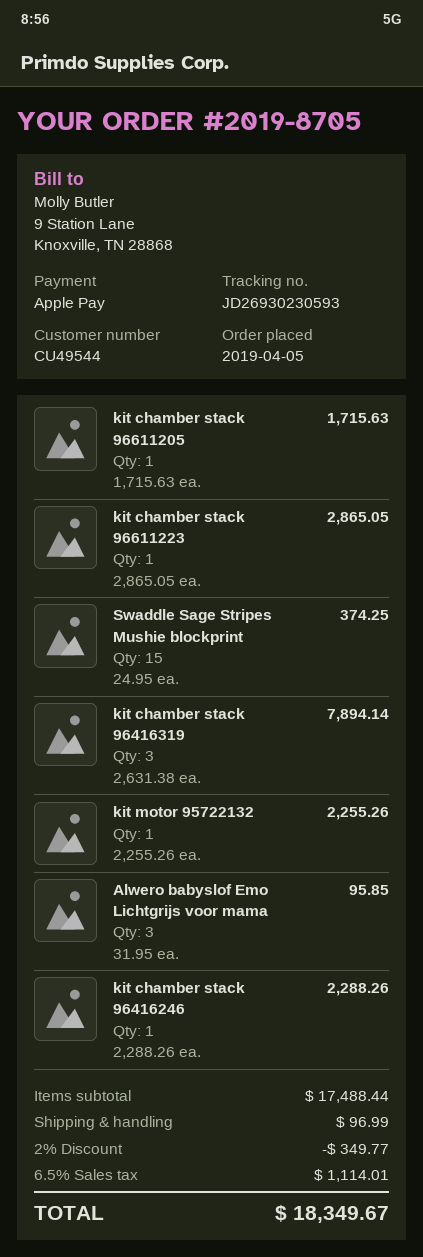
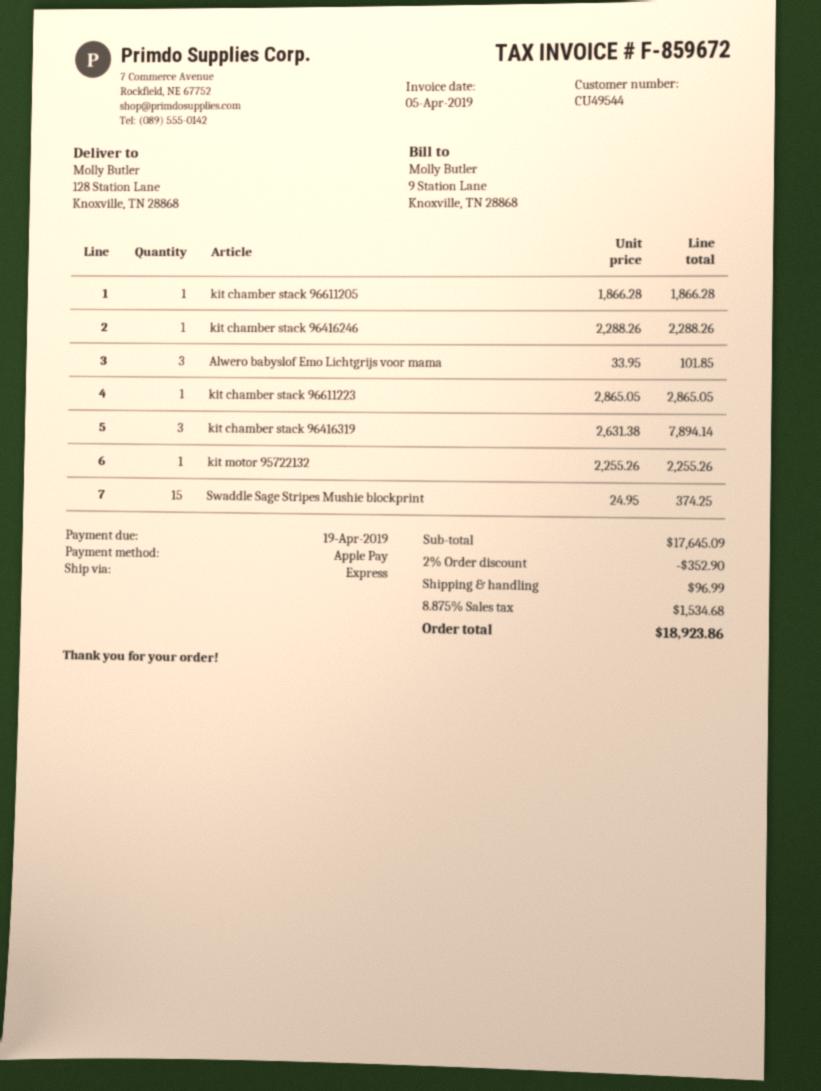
kit chamber stack 96611205: 1 x 1715.63 = 1715.63 -> 1 x 1866.28 = 1866.28
Alwero babyslof Emo Lichtgrijs voor mama: 3 x 31.95 = 95.85 -> 3 x 33.95 = 101.85
subtotal: 17488.44 -> 17645.09
discount: 2% = 349.77 -> 2% = 352.90
tax: 6.5% = 1114.01 -> 8.875% = 1534.68
total: 18349.67 -> 18923.86

